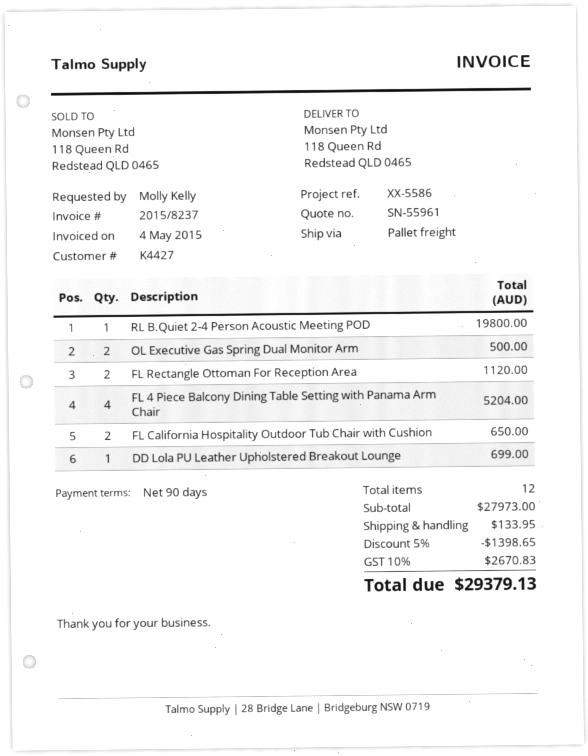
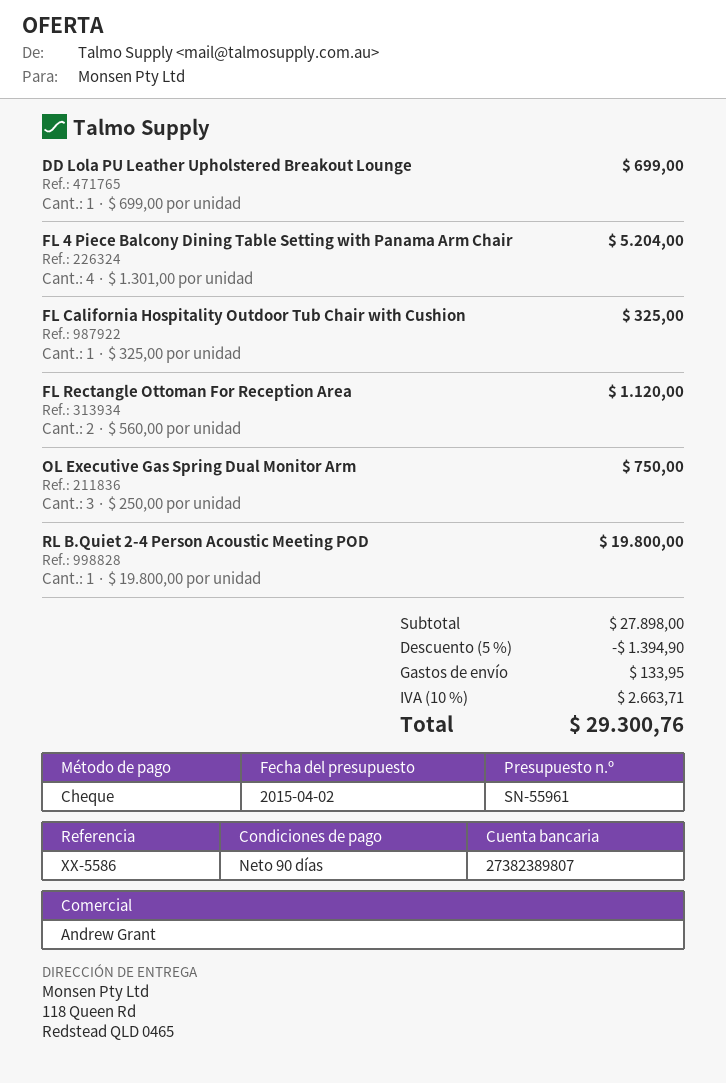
OL Executive Gas Spring Dual Monitor Arm: 2 for 500.00 -> 3 for 750.00
FL California Hospitality Outdoor Tub Chair with Cushion: 2 for 650.00 -> 1 for 325.00
subtotal: 27973.00 -> 27898.00
discount: 5% = 1398.65 -> 5% = 1394.90
tax: 10% = 2670.83 -> 10% = 2663.71
total: 29379.13 -> 29300.76

